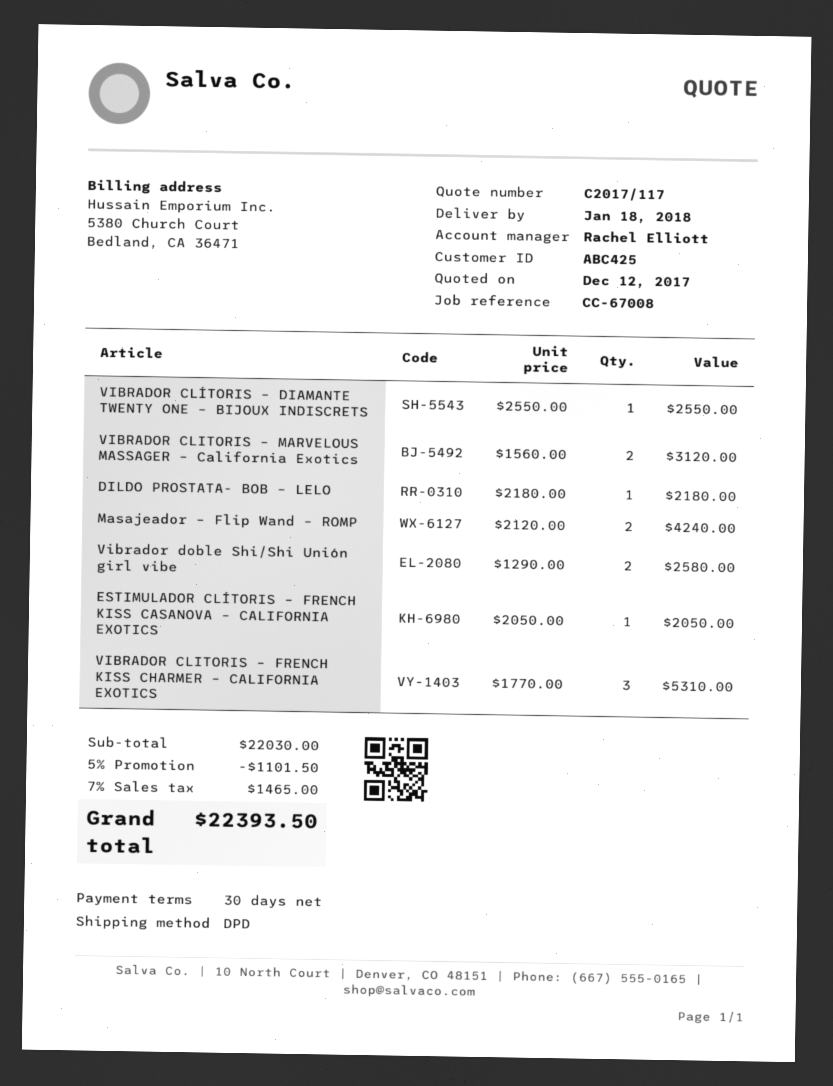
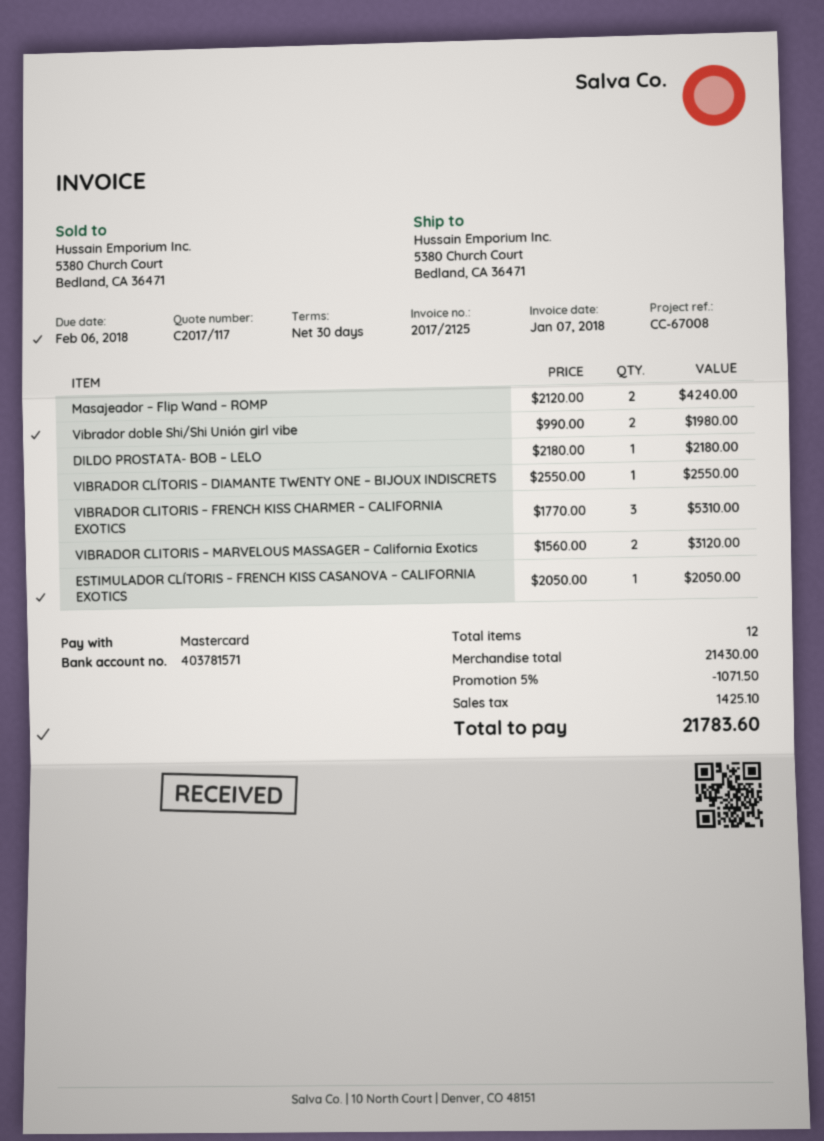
Vibrador doble Shi/Shi Unión girl vibe: 2 x 1290.00 = 2580.00 -> 2 x 990.00 = 1980.00
subtotal: 22030.00 -> 21430.00
discount: 5% = 1101.50 -> 5% = 1071.50
tax: 1465.00 -> 1425.10
total: 22393.50 -> 21783.60

